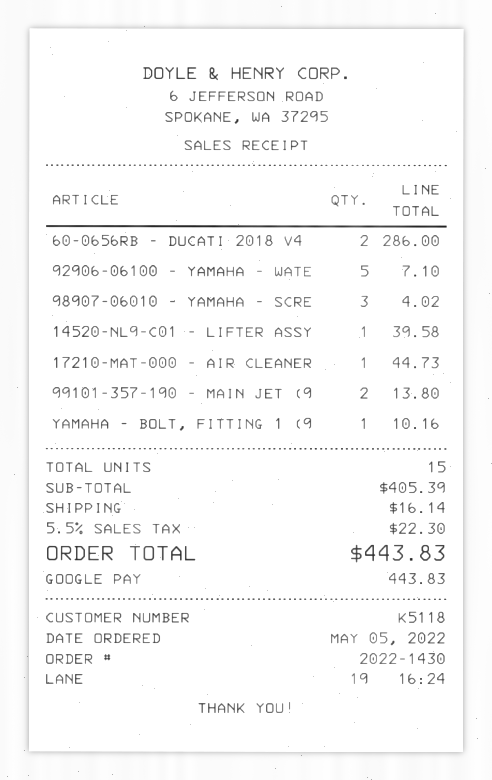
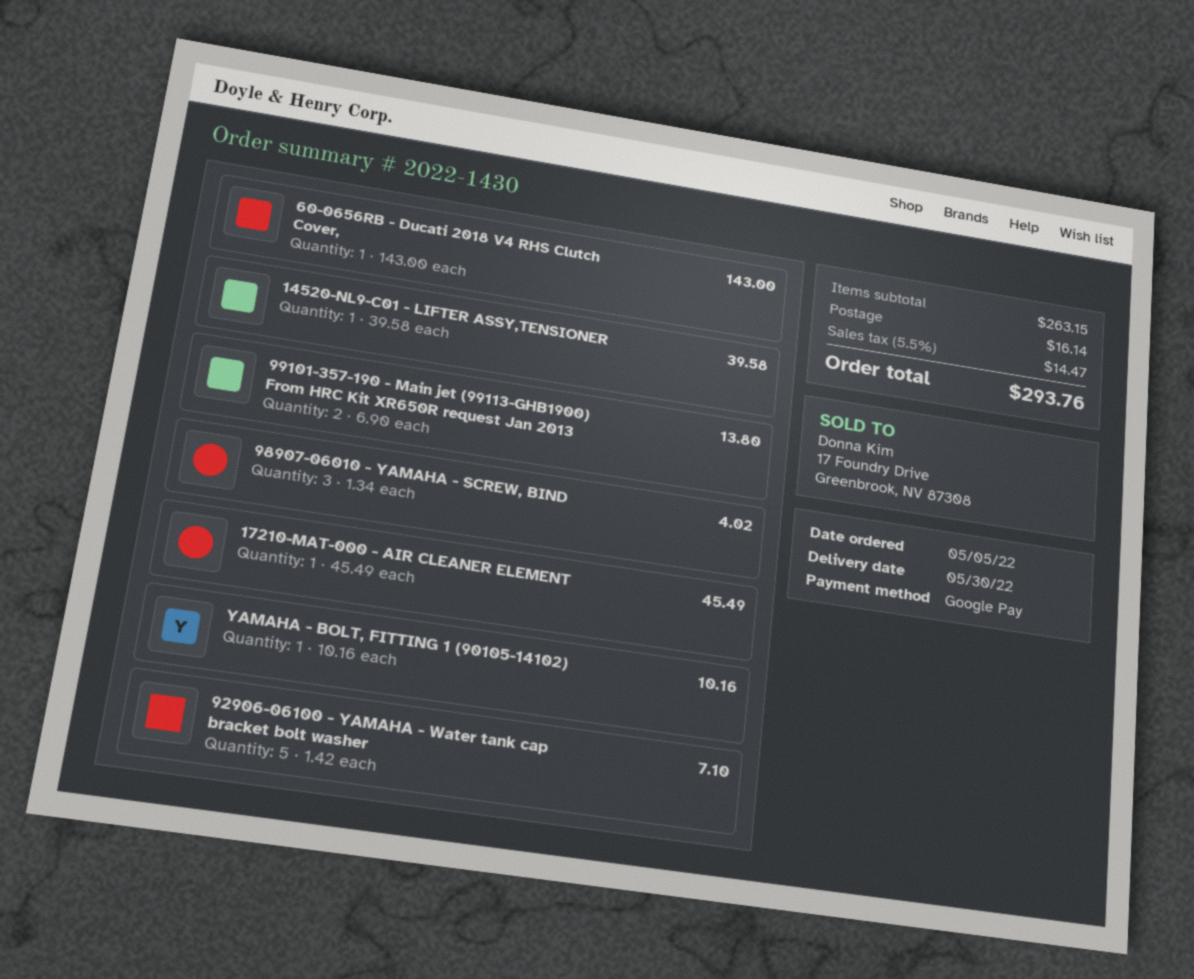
60-0656RB - DUCATI 2018 V4: 2 for 286.00 -> 1 for 143.00
17210-MAT-000 - AIR CLEANER: 1 for 44.73 -> 1 for 45.49
subtotal: 405.39 -> 263.15
tax: 5.5% = 22.30 -> 5.5% = 14.47
total: 443.83 -> 293.76

